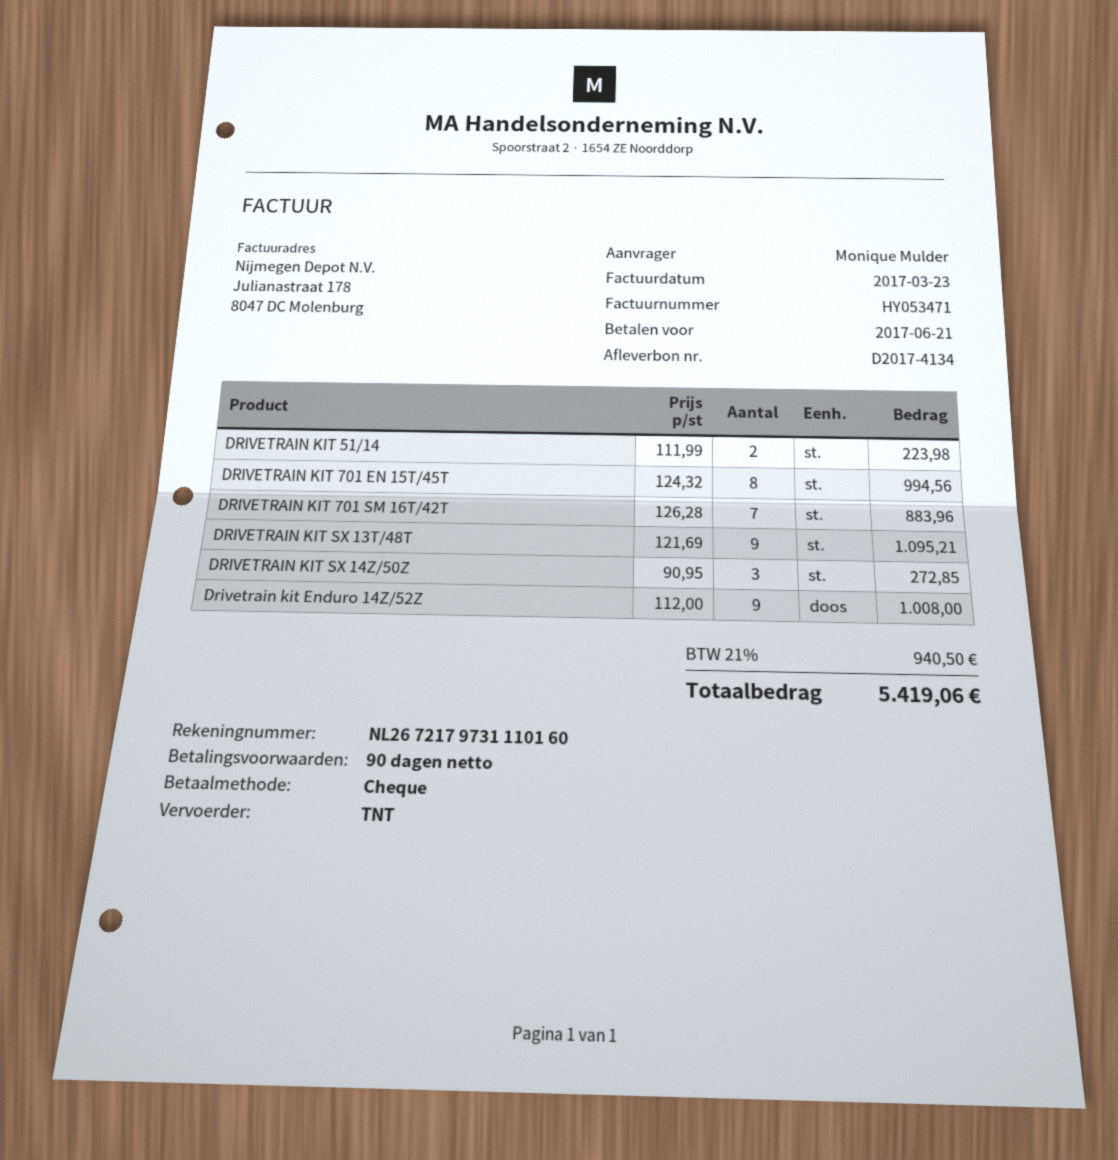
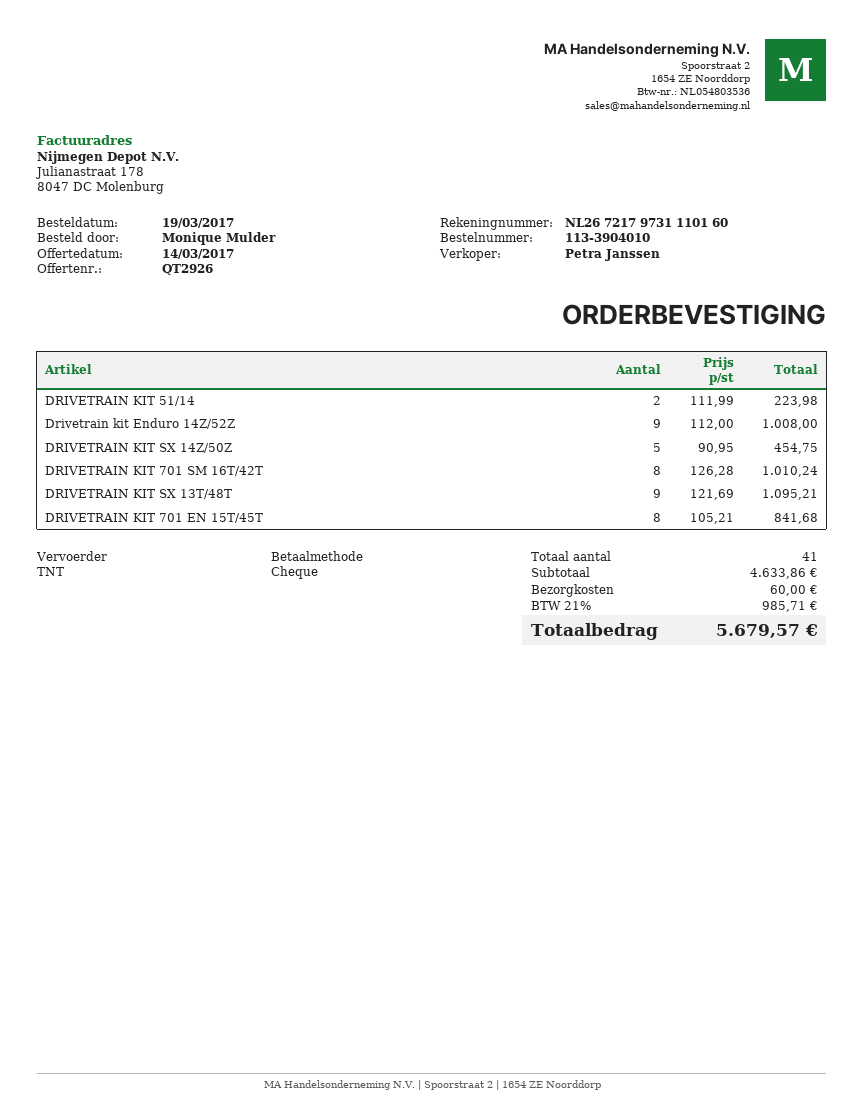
DRIVETRAIN KIT 701 EN 15T/45T: 8 x 124.32 = 994.56 -> 8 x 105.21 = 841.68
DRIVETRAIN KIT 701 SM 16T/42T: 7 x 126.28 = 883.96 -> 8 x 126.28 = 1010.24
DRIVETRAIN KIT SX 14Z/50Z: 3 x 90.95 = 272.85 -> 5 x 90.95 = 454.75
shipping: none -> 60.00
tax: 21% = 940.50 -> 21% = 985.71
total: 5419.06 -> 5679.57

